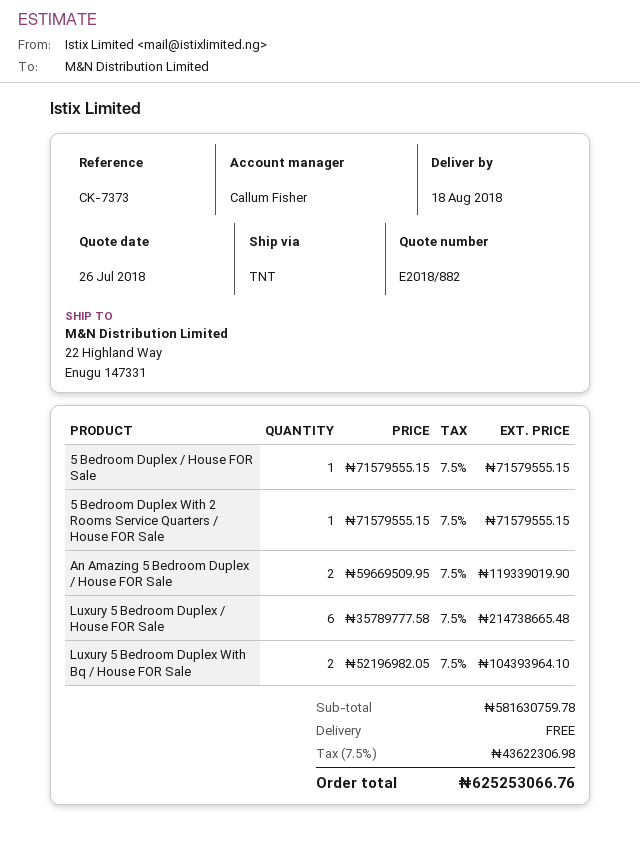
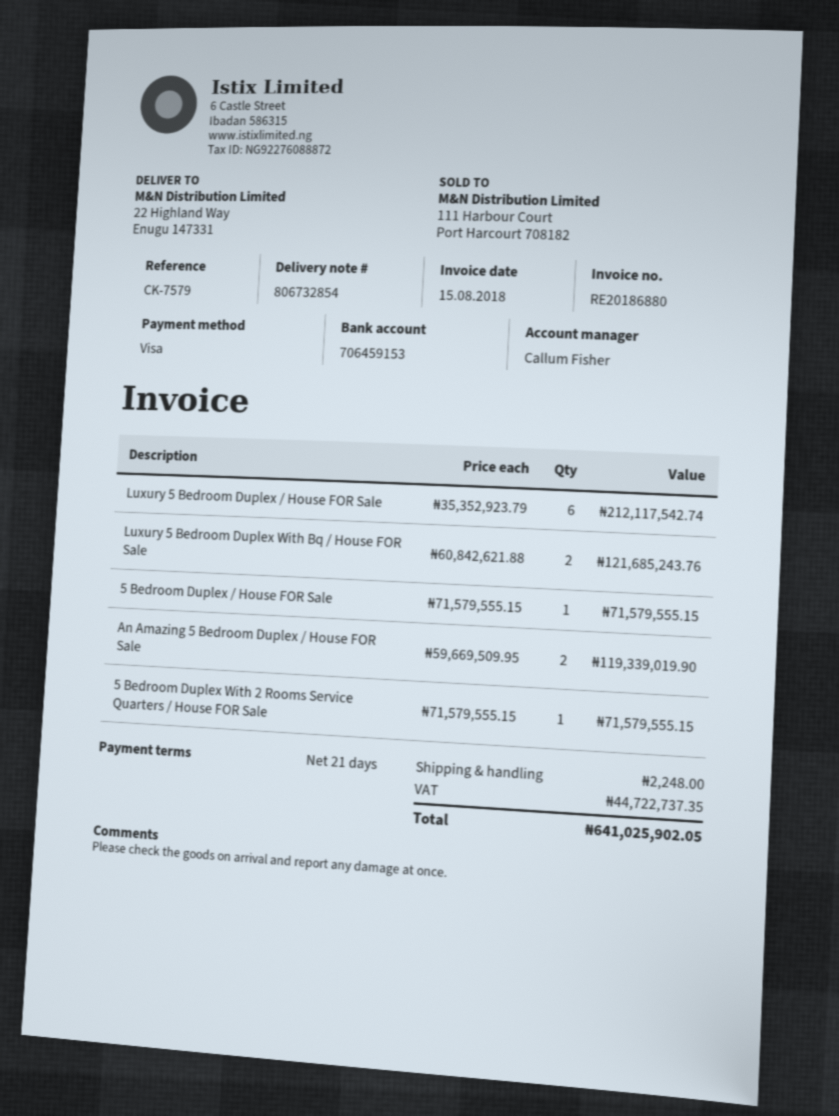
reference: CK-7373 -> CK-7579
Luxury 5 Bedroom Duplex / House FOR Sale: 6 x 35789777.58 = 214738665.48 -> 6 x 35352923.79 = 212117542.74
Luxury 5 Bedroom Duplex With Bq / House FOR Sale: 2 x 52196982.05 = 104393964.10 -> 2 x 60842621.88 = 121685243.76
shipping: 0.00 -> 2248.00
tax: 43622306.98 -> 44722737.35
total: 625253066.76 -> 641025902.05

